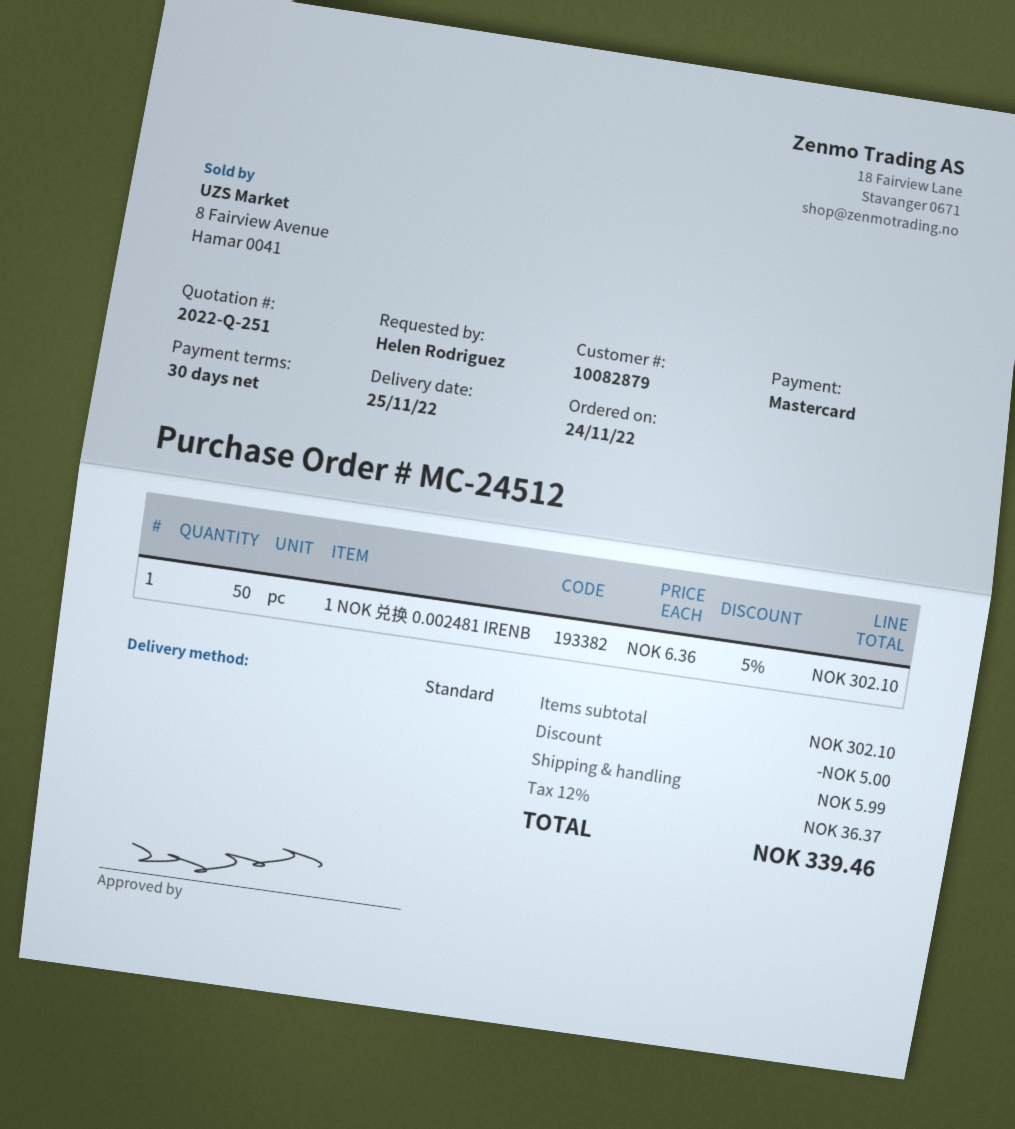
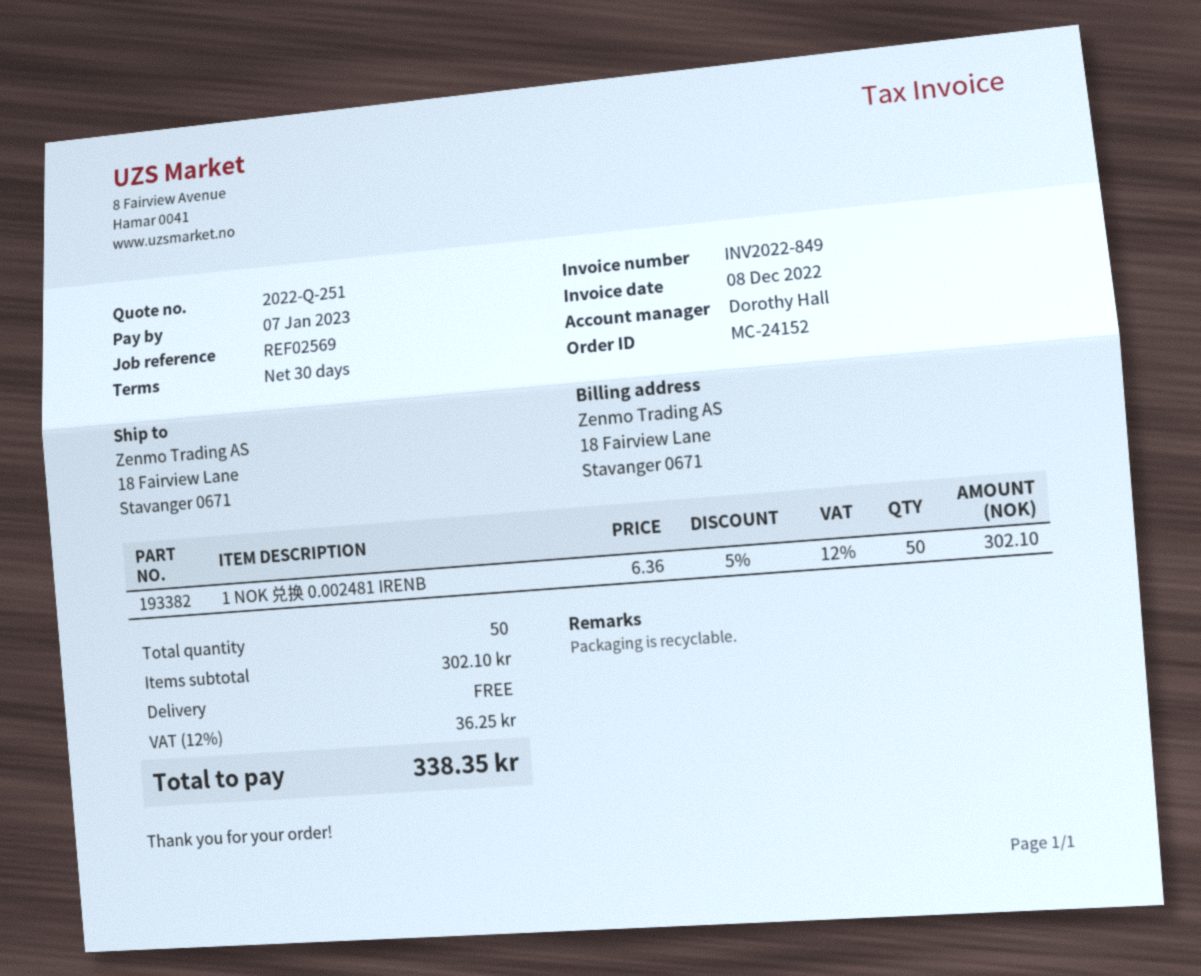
order number: MC-24512 -> MC-24152
discount: 5.00 -> none
shipping: 5.99 -> 0.00
tax: 12% = 36.37 -> 12% = 36.25
total: 339.46 -> 338.35

